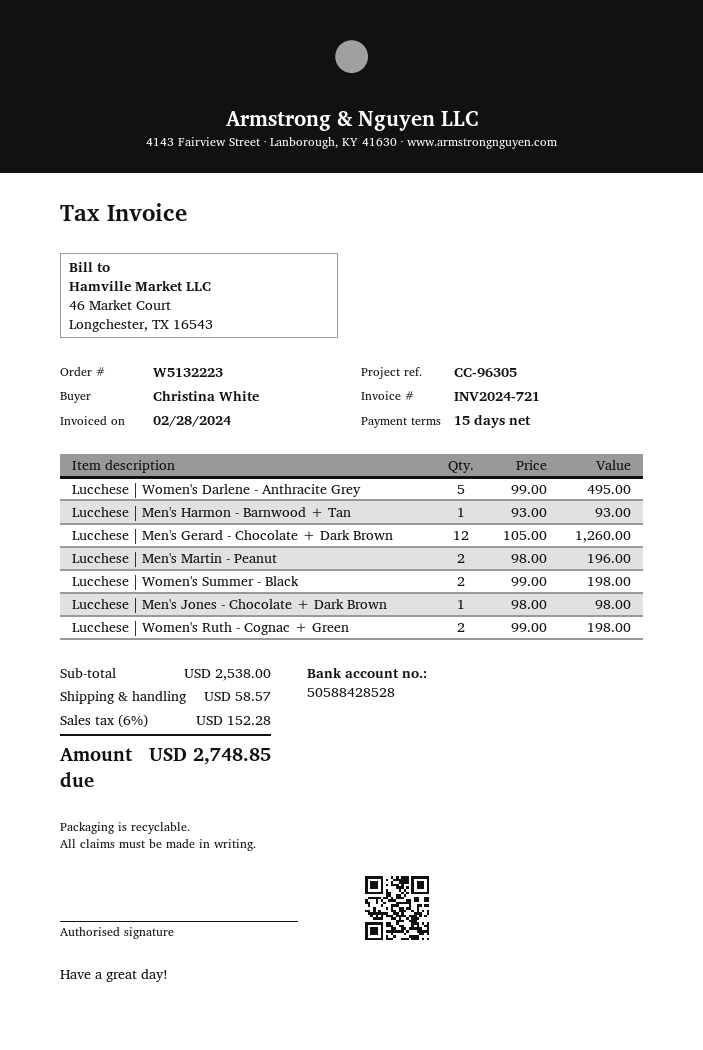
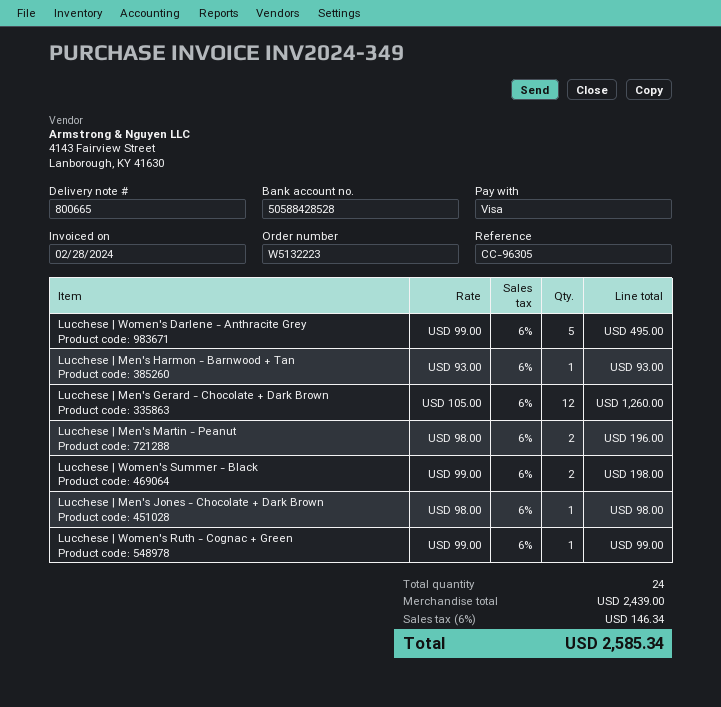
invoice number: INV2024-721 -> INV2024-349
Lucchese | Women's Ruth - Cognac + Green: 2 x 99.00 = 198.00 -> 1 x 99.00 = 99.00
subtotal: 2538.00 -> 2439.00
shipping: 58.57 -> none
tax: 6% = 152.28 -> 6% = 146.34
total: 2748.85 -> 2585.34

